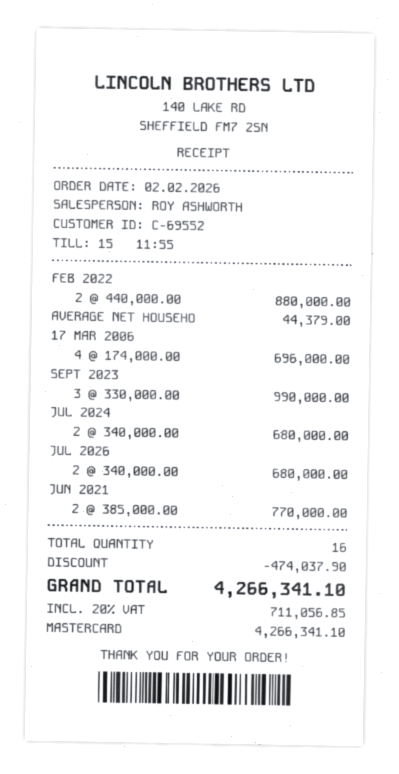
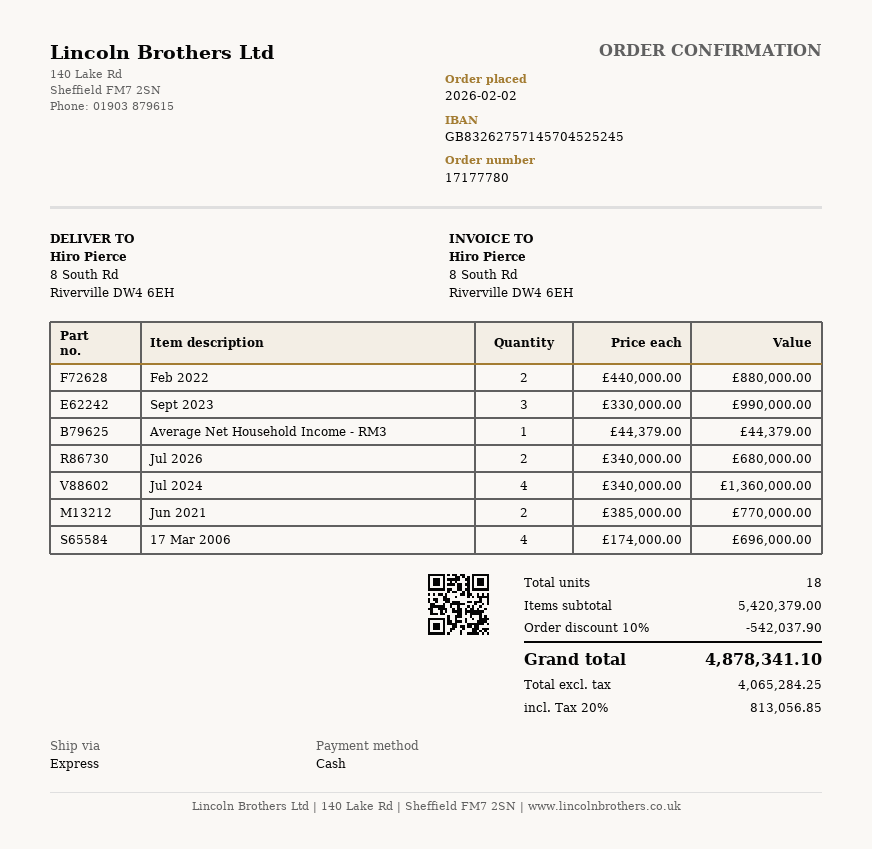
payment method: Mastercard -> cash
JUL 2024: 2 x 340000.00 = 680000.00 -> 4 x 340000.00 = 1360000.00
total quantity: 16 -> 18
discount: 474037.90 -> 542037.90
tax: 20% = 711056.85 -> 20% = 813056.85
total: 4266341.10 -> 4878341.10

